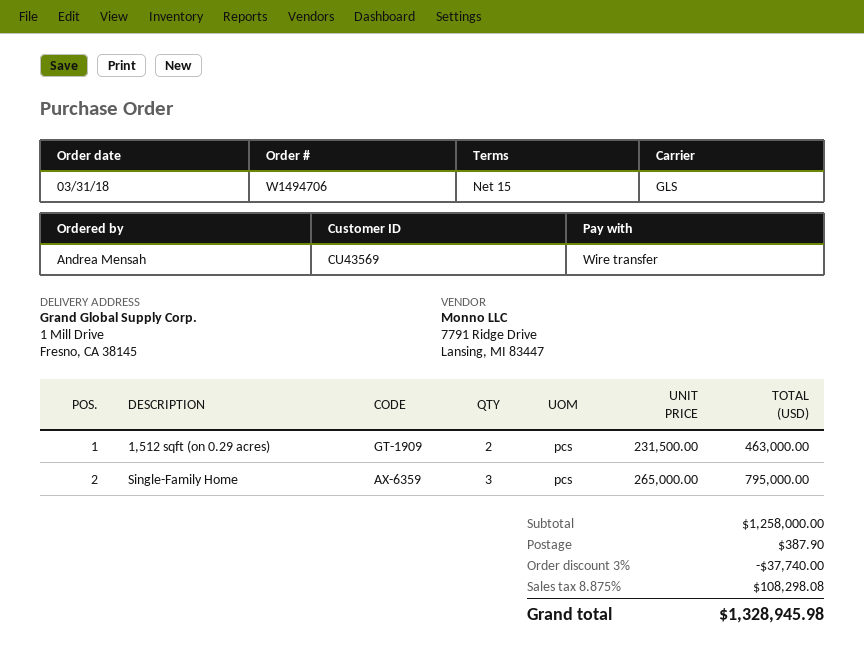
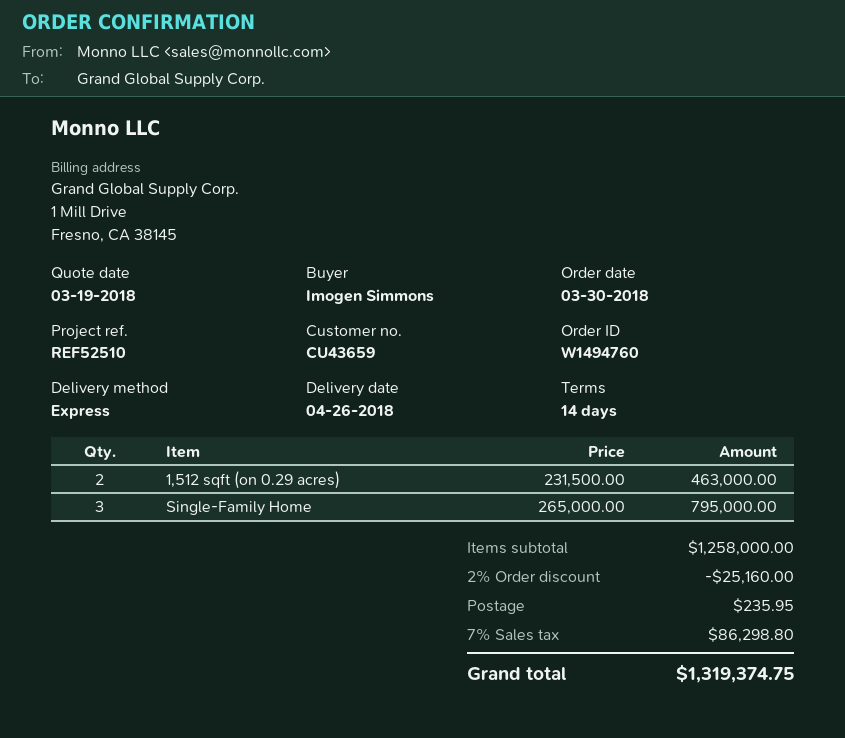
order number: W1494706 -> W1494760
order date: 2018-03-31 -> 2018-03-30
payment terms: 15 days -> 14 days
customer number: CU43569 -> CU43659
ordered by: Andrea Mensah -> Imogen Simmons
shipping method: GLS -> express
discount: 3% = 37740.00 -> 2% = 25160.00
shipping: 387.90 -> 235.95
tax: 8.875% = 108298.08 -> 7% = 86298.80
total: 1328945.98 -> 1319374.75

